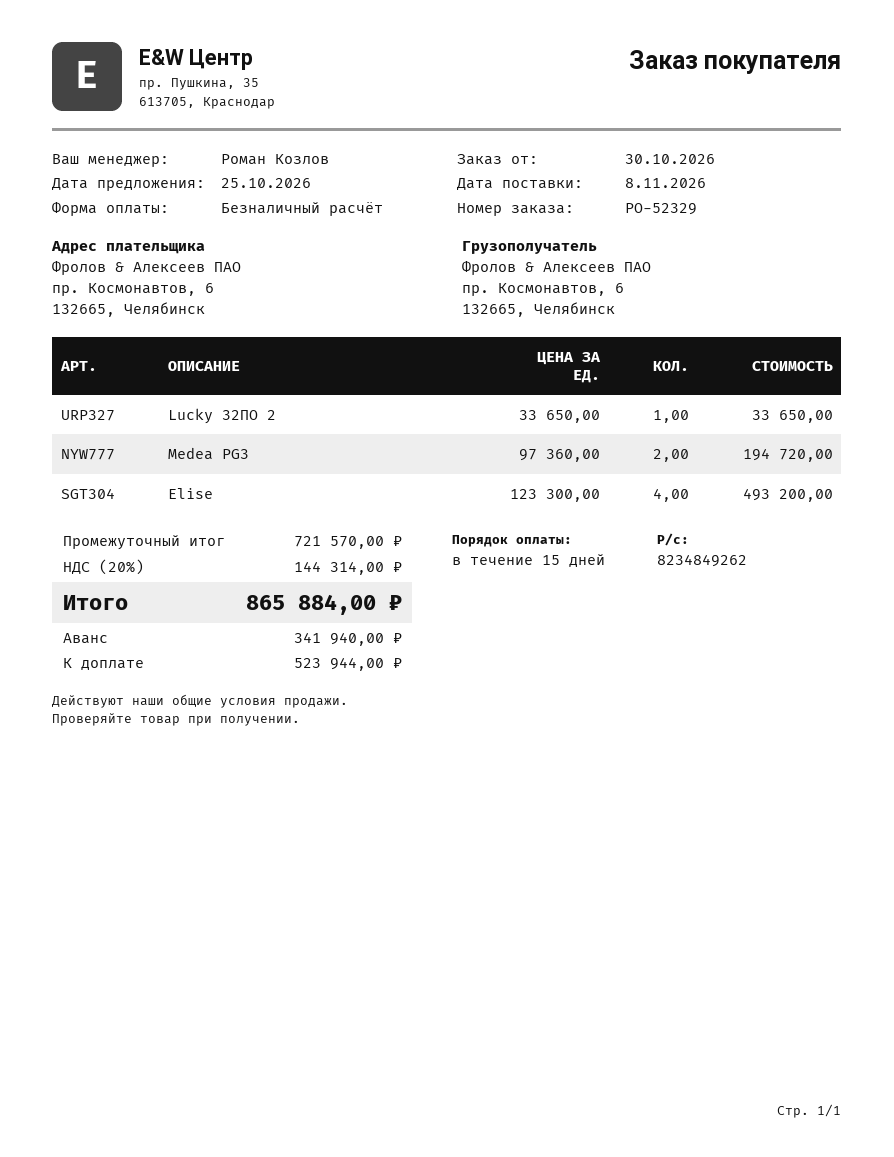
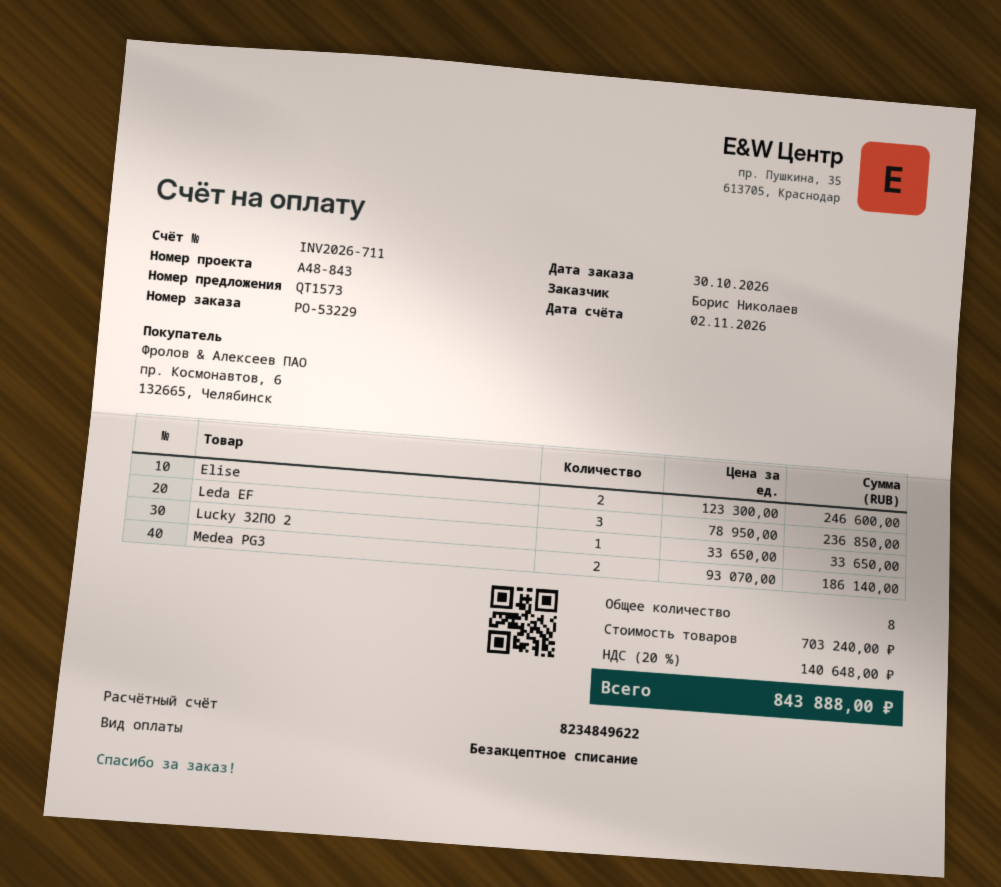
order number: PO-52329 -> PO-53229
payment method: bank transfer -> direct debit
bank account: 8234849262 -> 8234849622
Medea PG3: 2 x 97360.00 = 194720.00 -> 2 x 93070.00 = 186140.00
Elise: 4 x 123300.00 = 493200.00 -> 2 x 123300.00 = 246600.00
Leda EF: none -> 3 x 78950.00 = 236850.00
subtotal: 721570.00 -> 703240.00
tax: 20% = 144314.00 -> 20% = 140648.00
total: 865884.00 -> 843888.00

